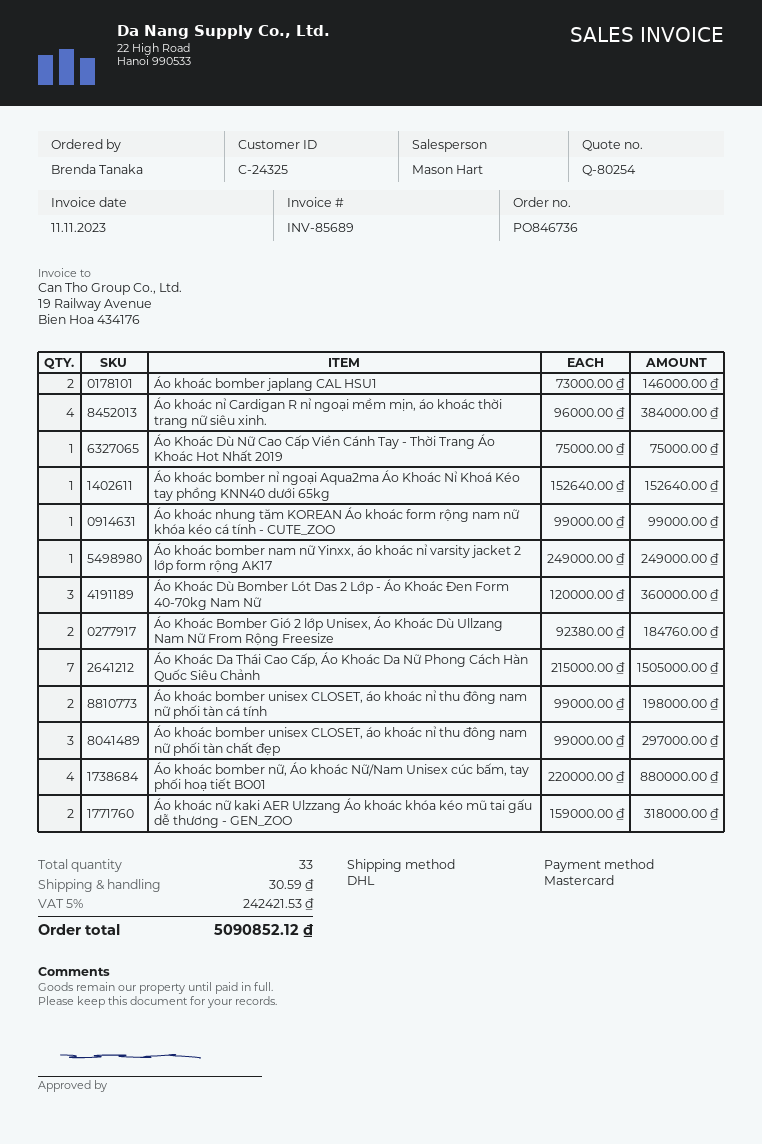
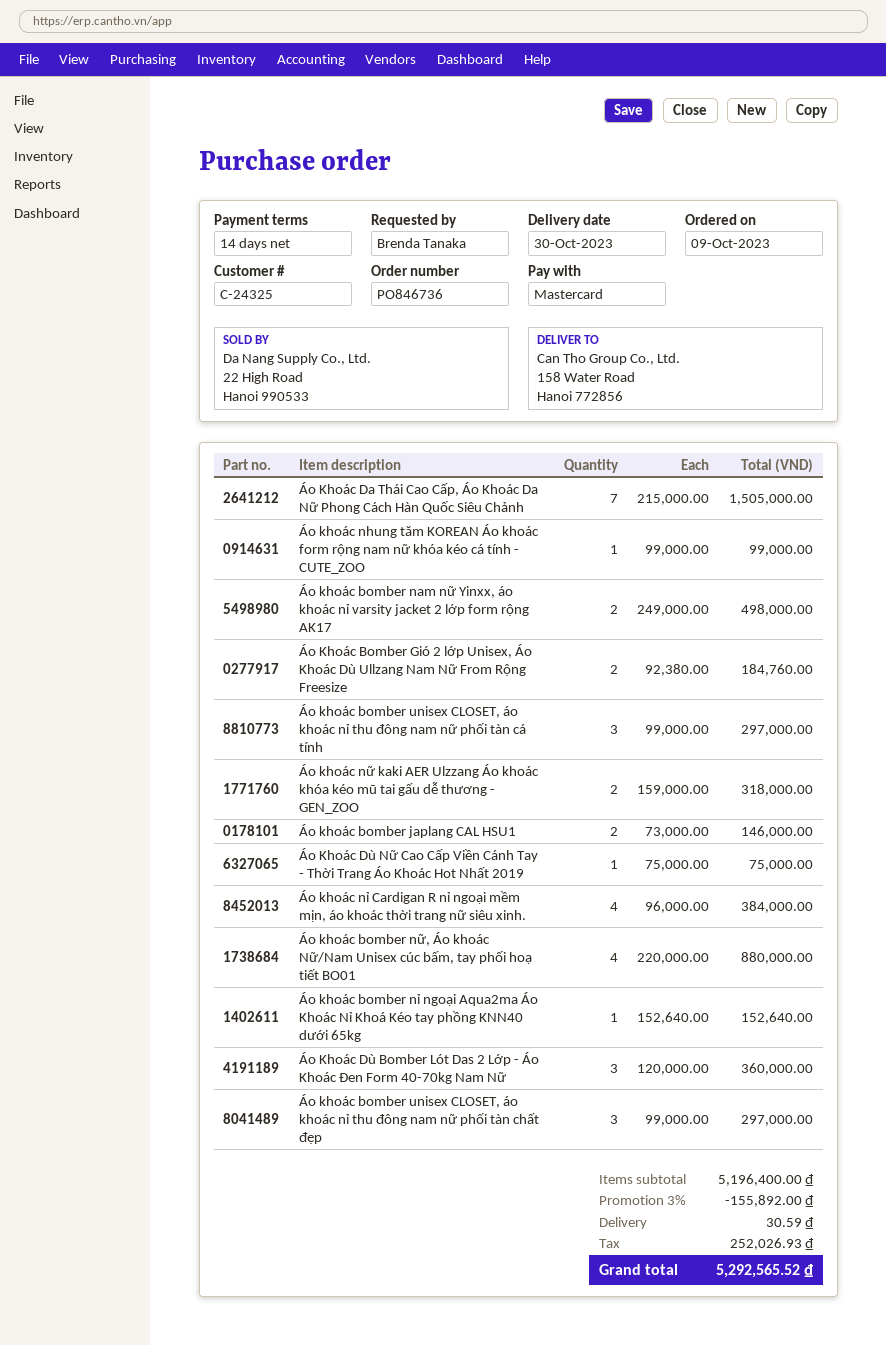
Áo khoác bomber nam nữ Yinxx, áo khoác nỉ varsity jacket 2 lớp form rộng AK17: 1 x 249000.00 = 249000.00 -> 2 x 249000.00 = 498000.00
Áo khoác bomber unisex CLOSET, áo khoác nỉ thu đông nam nữ phối tàn cá tính: 2 x 99000.00 = 198000.00 -> 3 x 99000.00 = 297000.00
discount: none -> 3% = 155892.00
tax: 242421.53 -> 252026.93
total: 5090852.12 -> 5292565.52

